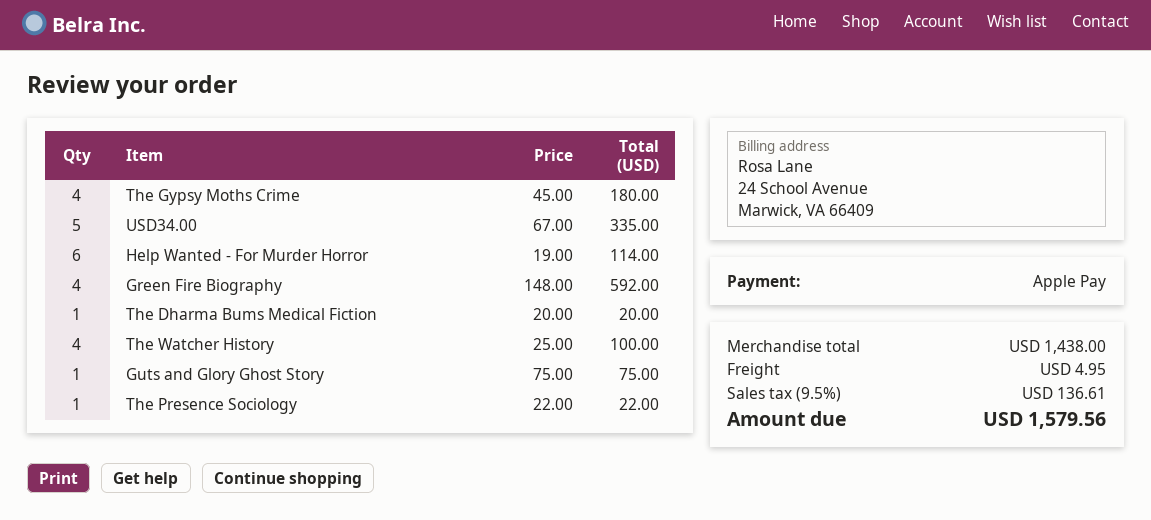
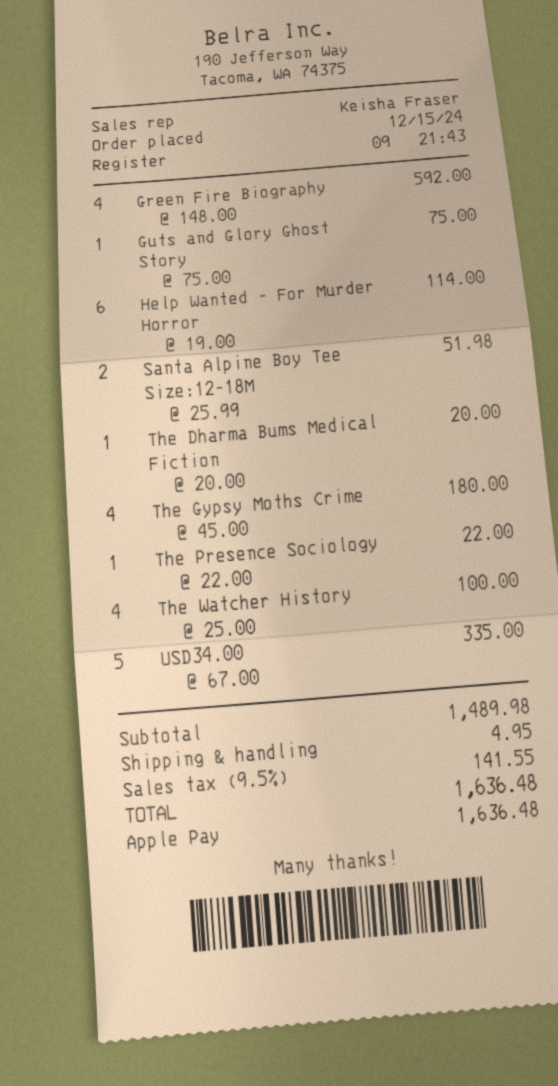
Santa Alpine Boy Tee Size:12-18M: none -> 2 x 25.99 = 51.98
subtotal: 1438.00 -> 1489.98
tax: 9.5% = 136.61 -> 9.5% = 141.55
total: 1579.56 -> 1636.48

